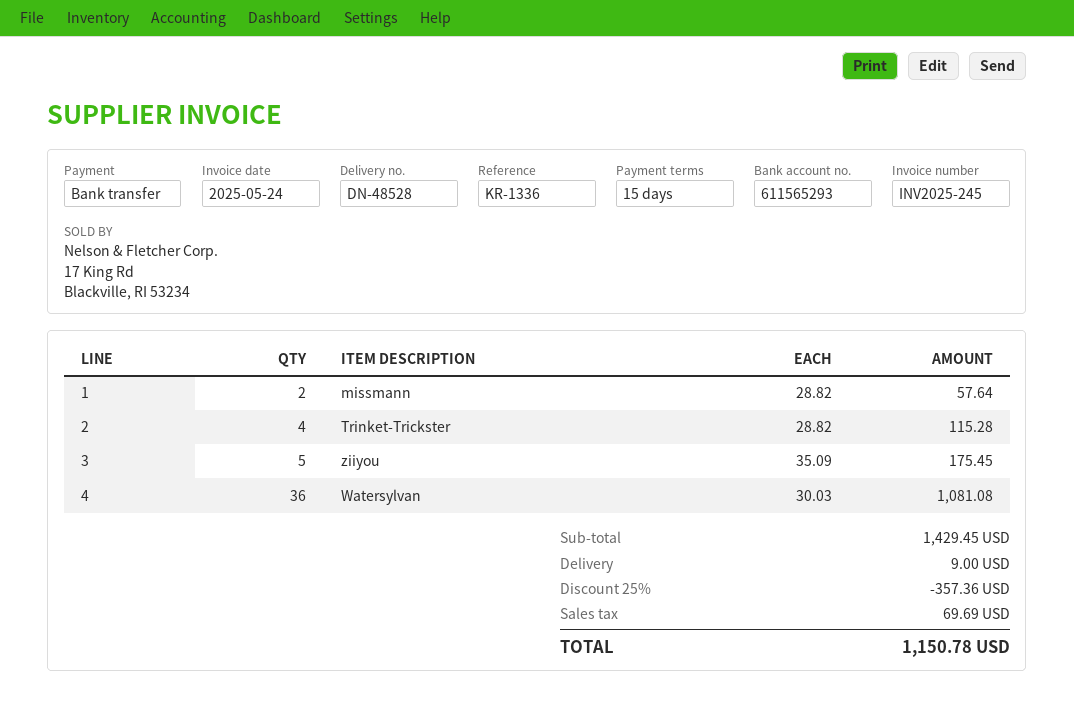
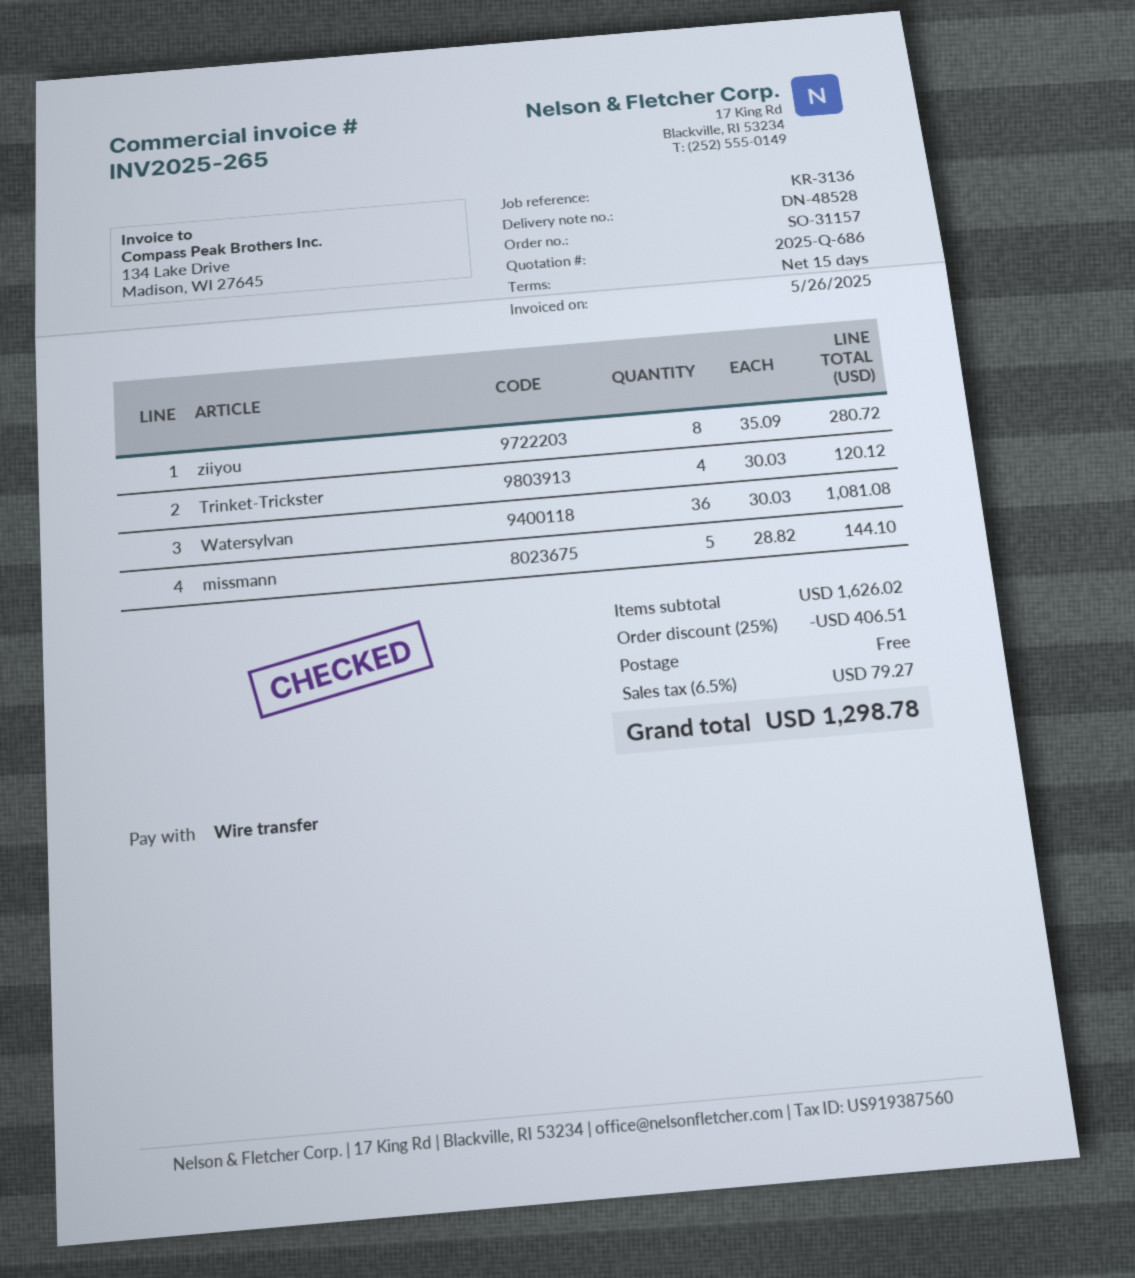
invoice number: INV2025-245 -> INV2025-265
invoice date: 2025-05-24 -> 2025-05-26
reference: KR-1336 -> KR-3136
missmann: 2 x 28.82 = 57.64 -> 5 x 28.82 = 144.10
Trinket-Trickster: 4 x 28.82 = 115.28 -> 4 x 30.03 = 120.12
ziiyou: 5 x 35.09 = 175.45 -> 8 x 35.09 = 280.72
subtotal: 1429.45 -> 1626.02
discount: 25% = 357.36 -> 25% = 406.51
shipping: 9.00 -> 0.00
tax: 69.69 -> 79.27
total: 1150.78 -> 1298.78

